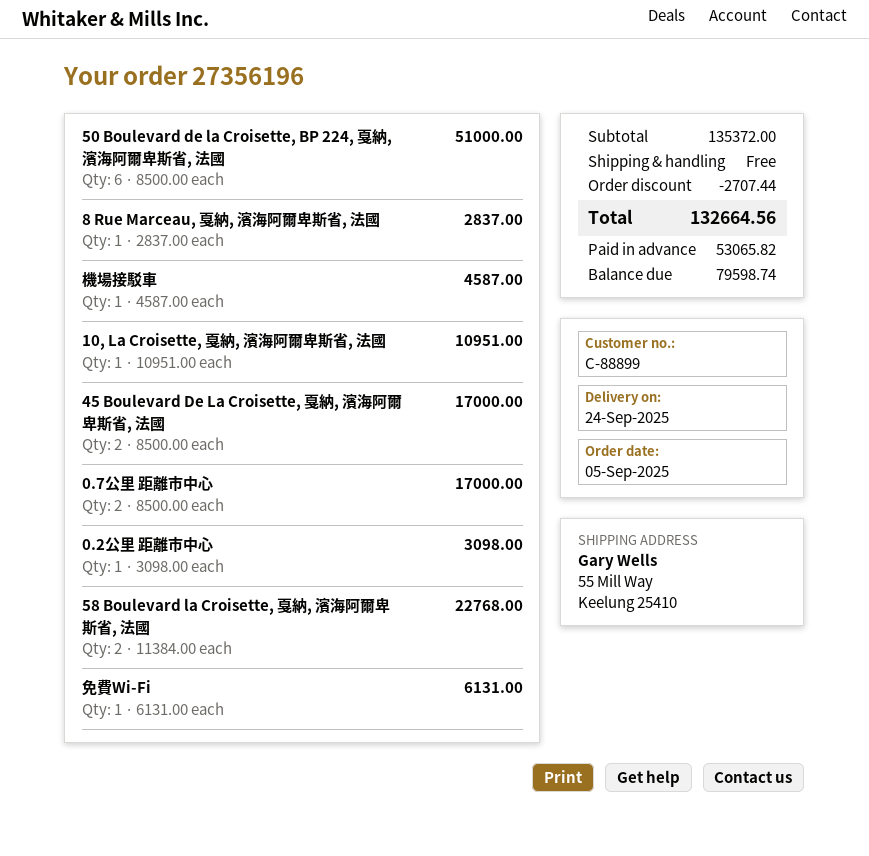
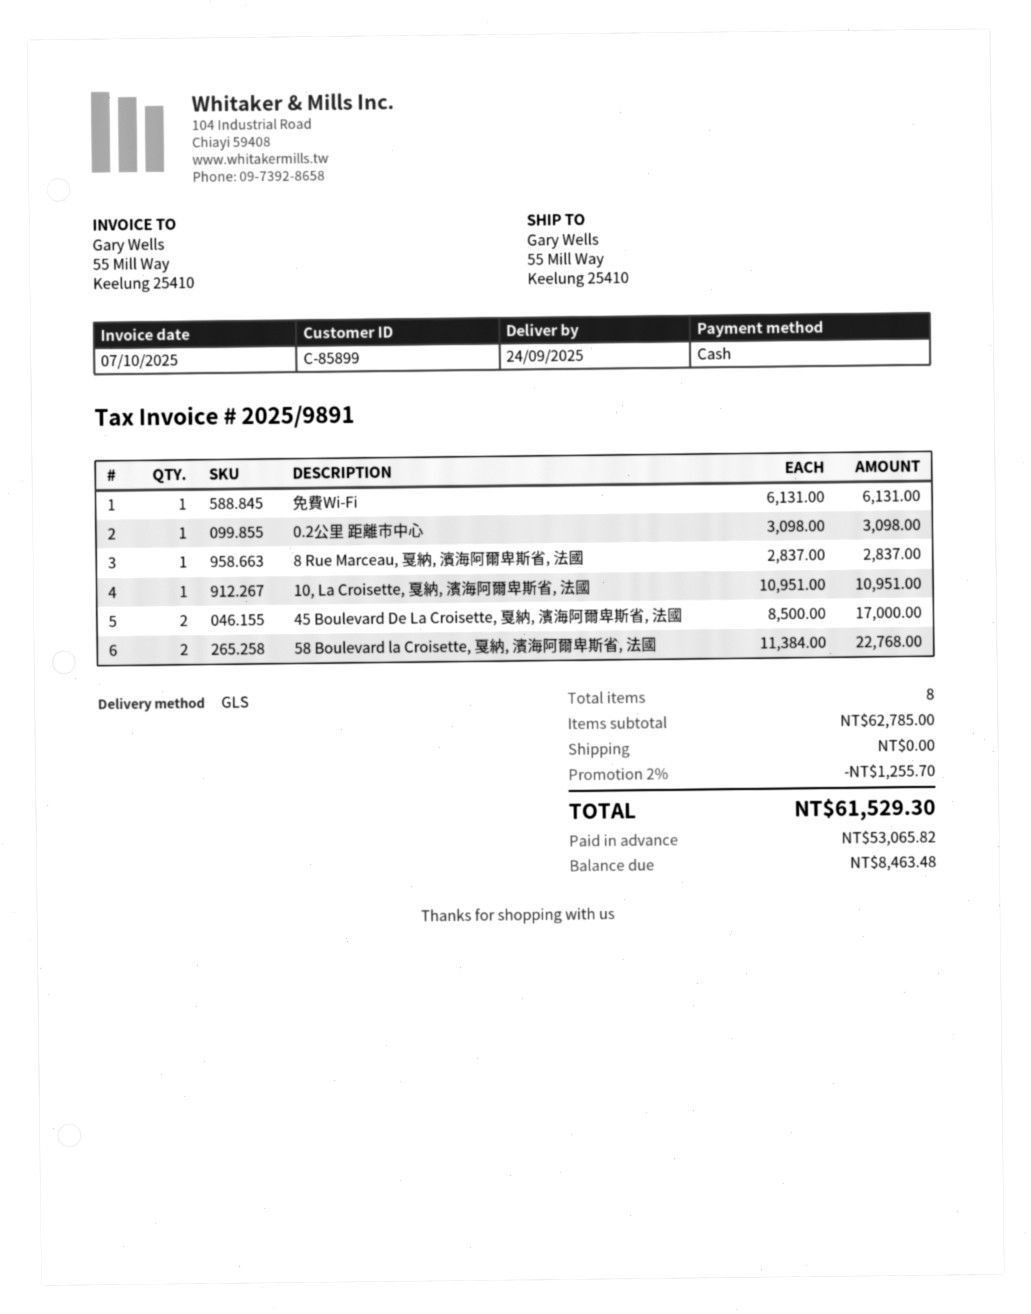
customer number: C-88899 -> C-85899
50 Boulevard de la Croisette, BP 224, 戛納, 濱海阿爾卑斯省, 法國: 6 x 8500.00 = 51000.00 -> none
機場接駁車: 1 x 4587.00 = 4587.00 -> none
0.7公里 距離市中心: 2 x 8500.00 = 17000.00 -> none
subtotal: 135372.00 -> 62785.00
discount: 2707.44 -> 1255.70
total: 132664.56 -> 61529.30
balance: 79598.74 -> 8463.48

